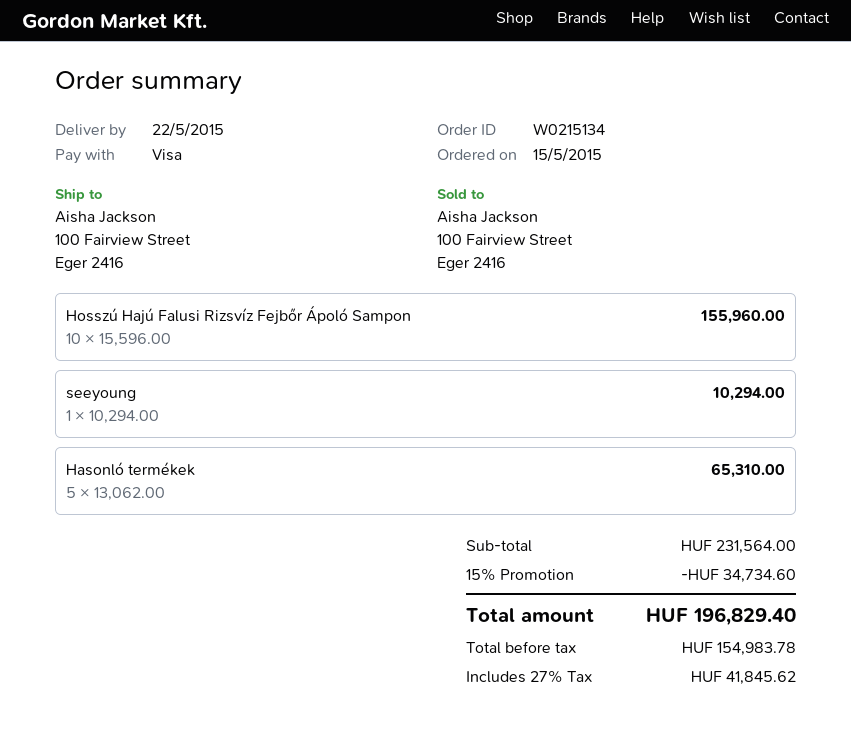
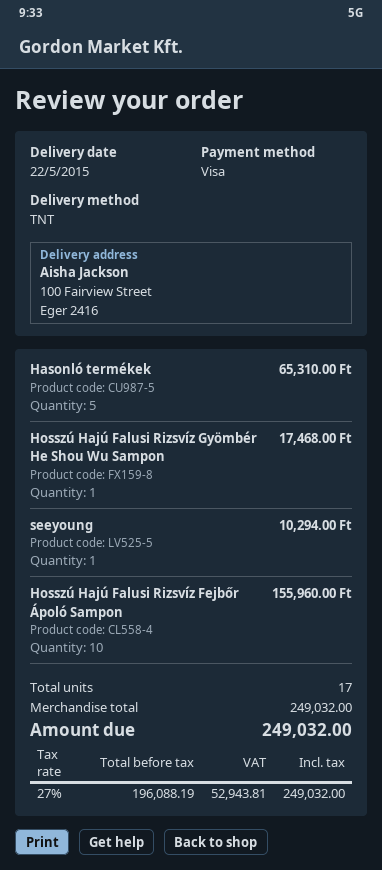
Hosszú Hajú Falusi Rizsvíz Gyömbér He Shou Wu Sampon: none -> 1 for 17468.00
subtotal: 231564.00 -> 249032.00
discount: 15% = 34734.60 -> none
net: 154983.78 -> 196088.19
tax: 27% = 41845.62 -> 27% = 52943.81
total: 196829.40 -> 249032.00

